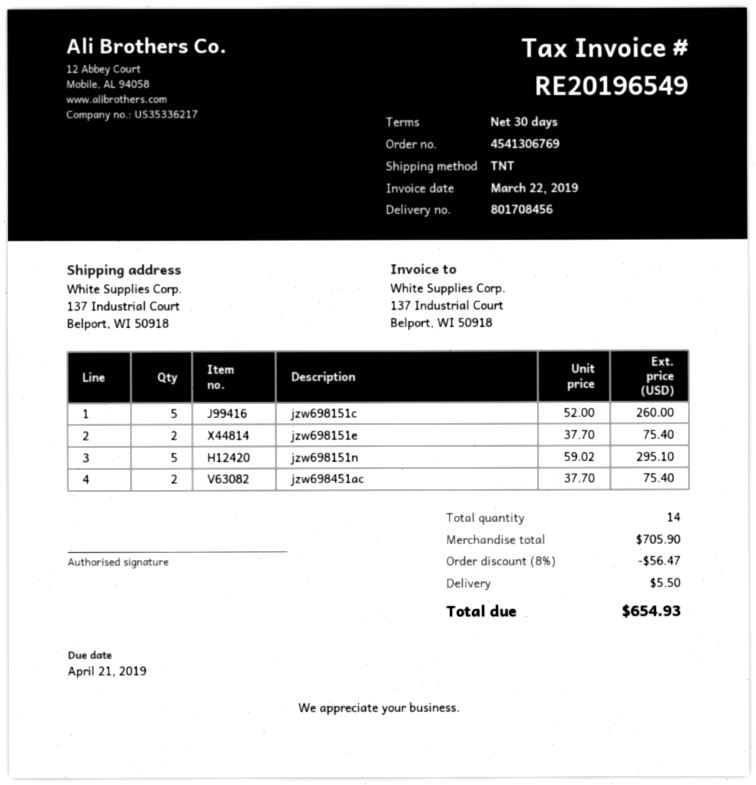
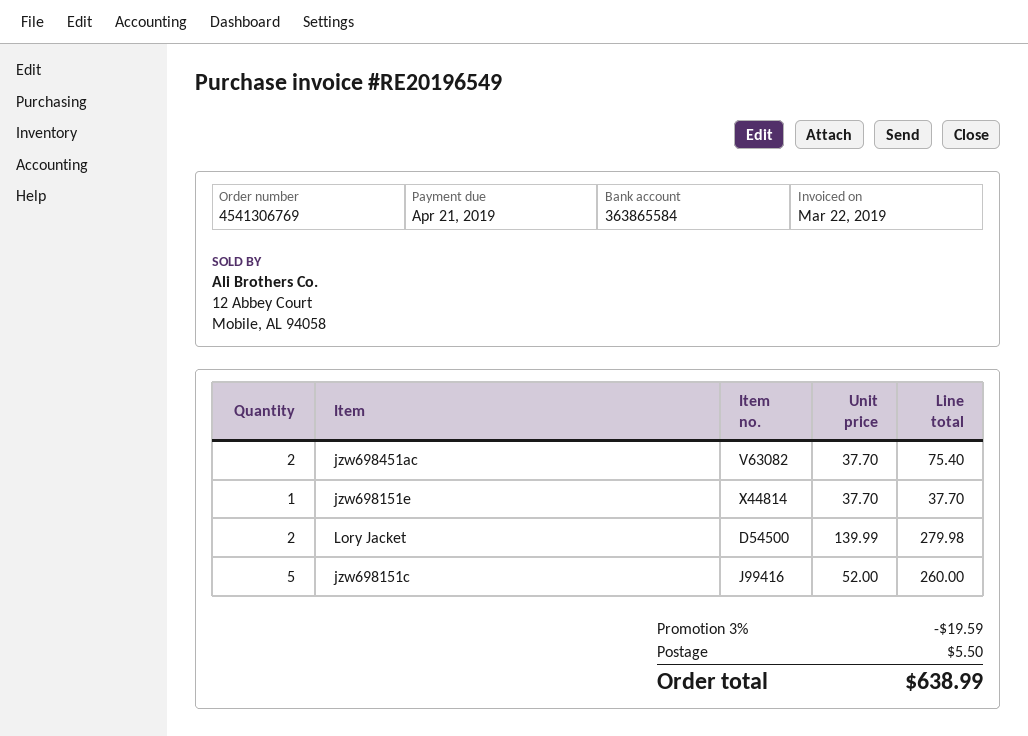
jzw698151e: 2 x 37.70 = 75.40 -> 1 x 37.70 = 37.70
jzw698151n: 5 x 59.02 = 295.10 -> none
Lory Jacket: none -> 2 x 139.99 = 279.98
discount: 8% = 56.47 -> 3% = 19.59
total: 654.93 -> 638.99

